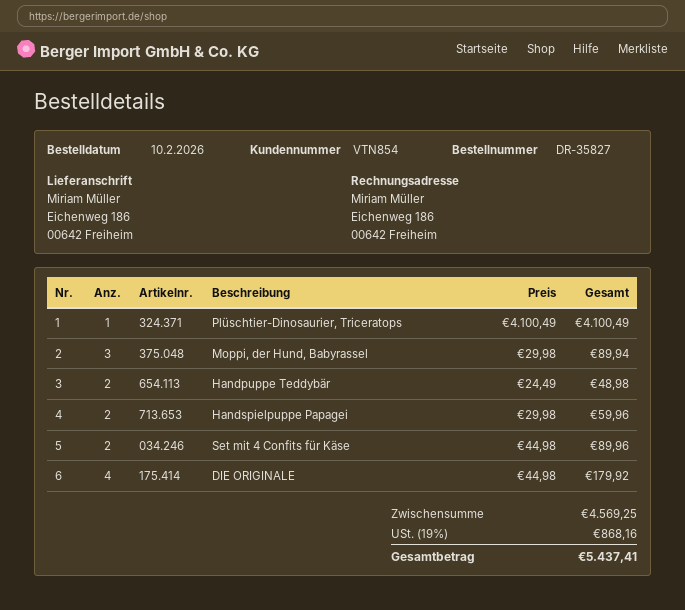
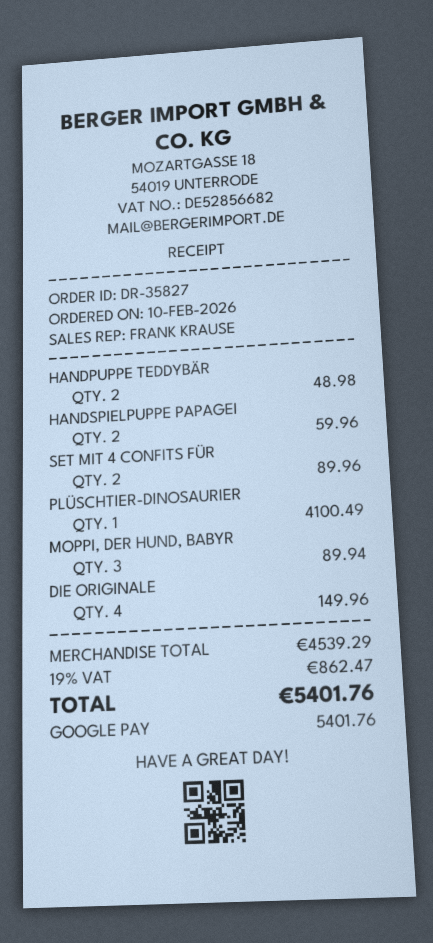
DIE ORIGINALE: 4 for 179.92 -> 4 for 149.96
subtotal: 4569.25 -> 4539.29
tax: 19% = 868.16 -> 19% = 862.47
total: 5437.41 -> 5401.76

